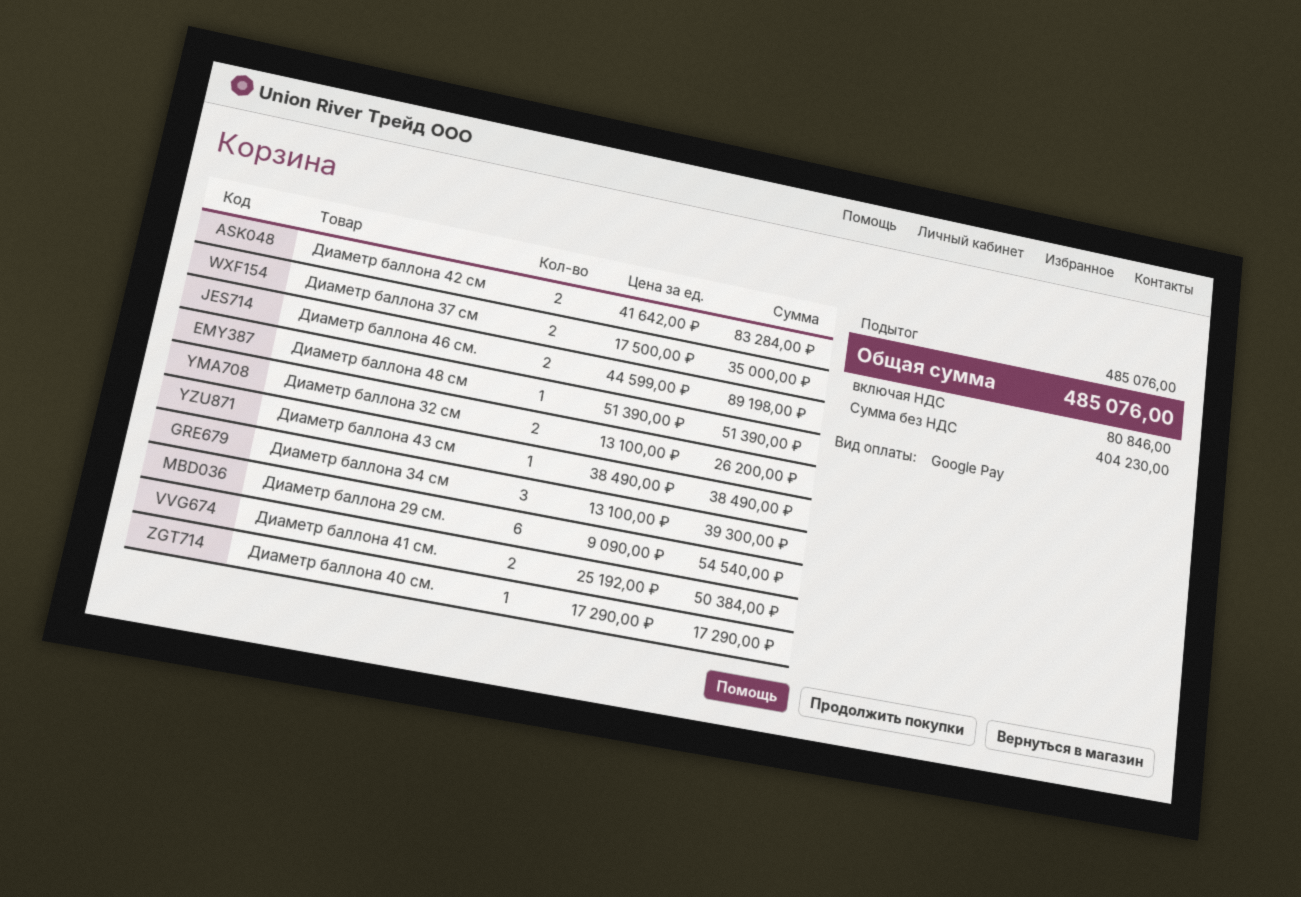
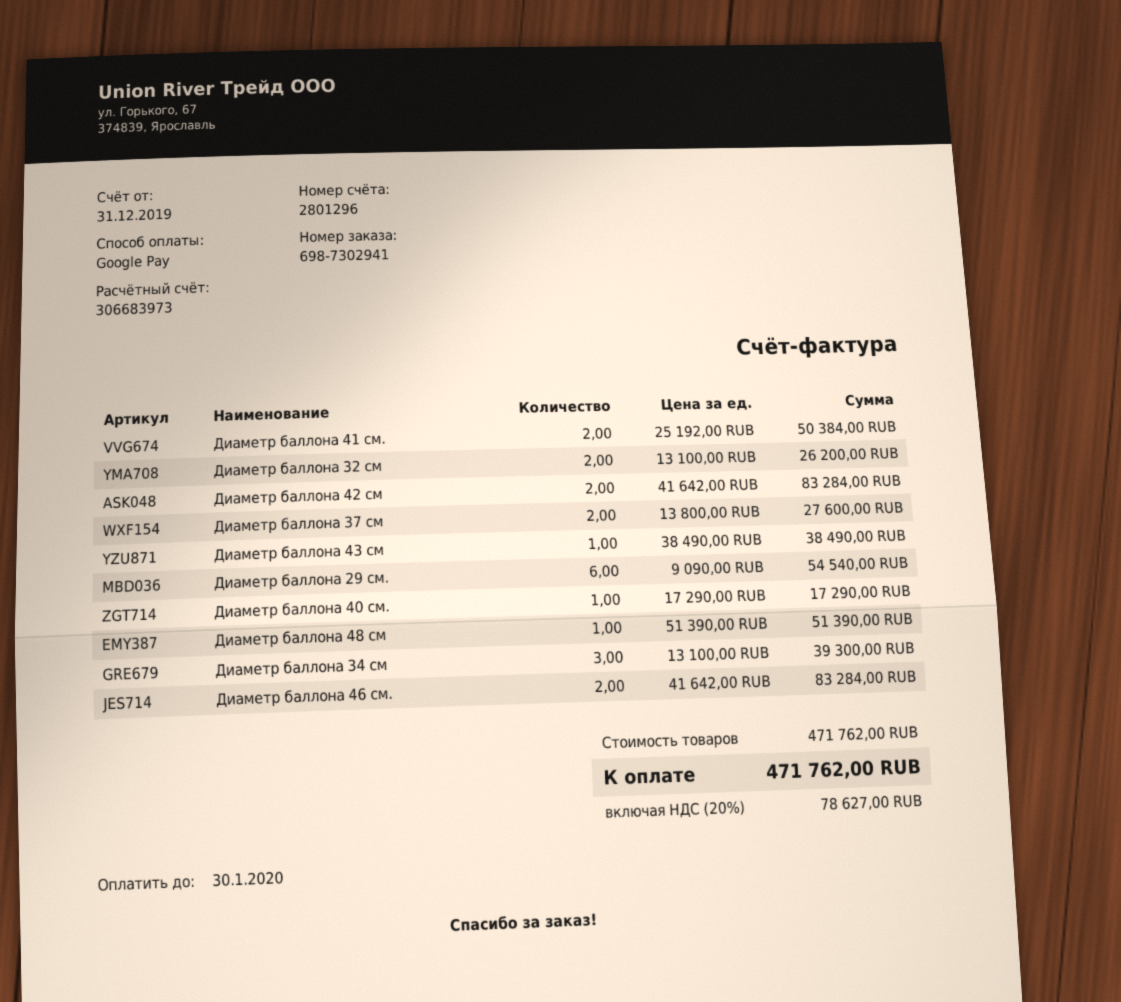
Диаметр баллона 37 см: 2 x 17500.00 = 35000.00 -> 2 x 13800.00 = 27600.00
Диаметр баллона 46 см.: 2 x 44599.00 = 89198.00 -> 2 x 41642.00 = 83284.00
subtotal: 485076.00 -> 471762.00
tax: 80846.00 -> 78627.00
total: 485076.00 -> 471762.00

